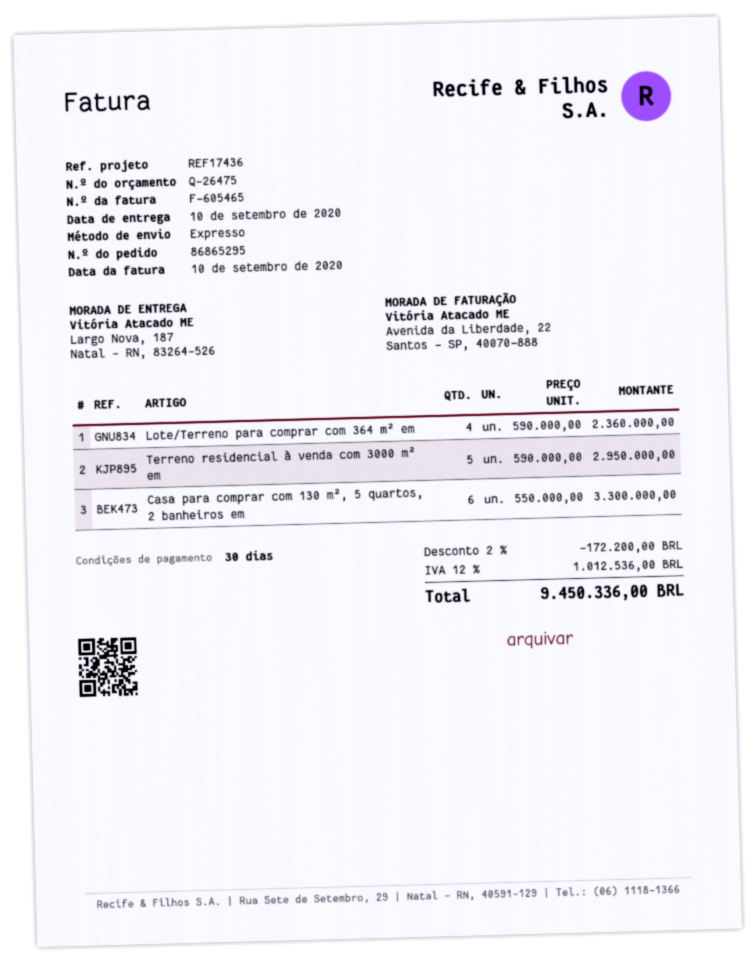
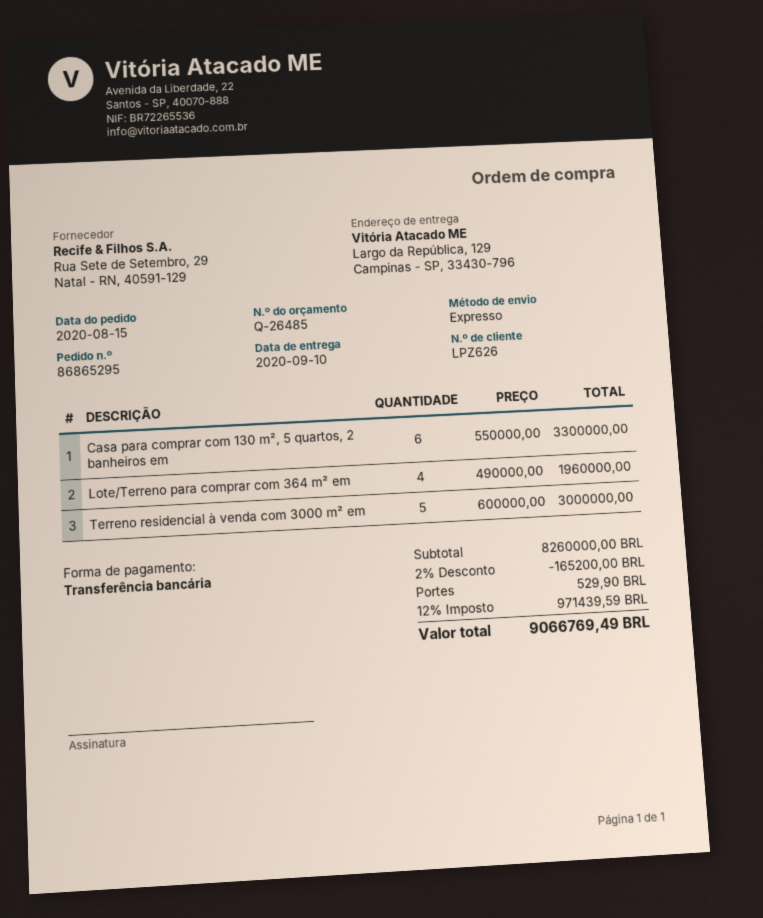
quote number: Q-26475 -> Q-26485
ship to: Largo Nova, 187, Natal - RN, 83264-526 -> Largo da República, 129, Campinas - SP, 33430-796
Lote/Terreno para comprar com 364 m² em: 4 x 590000.00 = 2360000.00 -> 4 x 490000.00 = 1960000.00
Terreno residencial à venda com 3000 m² em: 5 x 590000.00 = 2950000.00 -> 5 x 600000.00 = 3000000.00
discount: 2% = 172200.00 -> 2% = 165200.00
shipping: none -> 529.90
tax: 12% = 1012536.00 -> 12% = 971439.59
total: 9450336.00 -> 9066769.49

